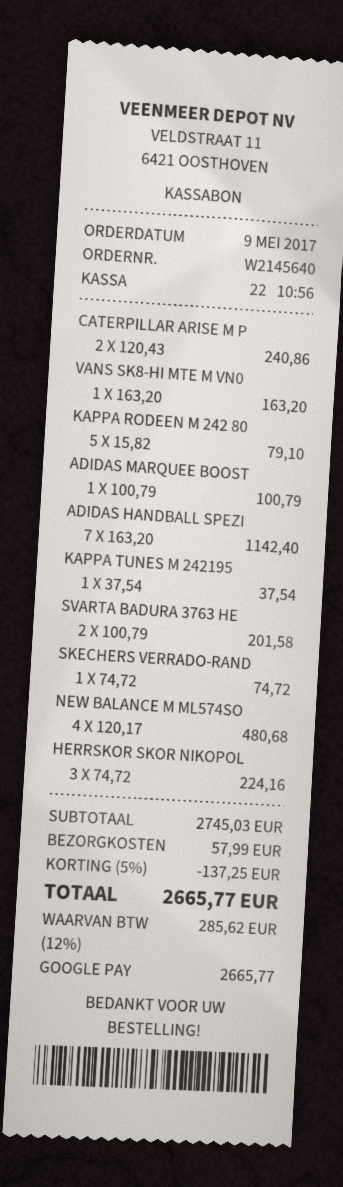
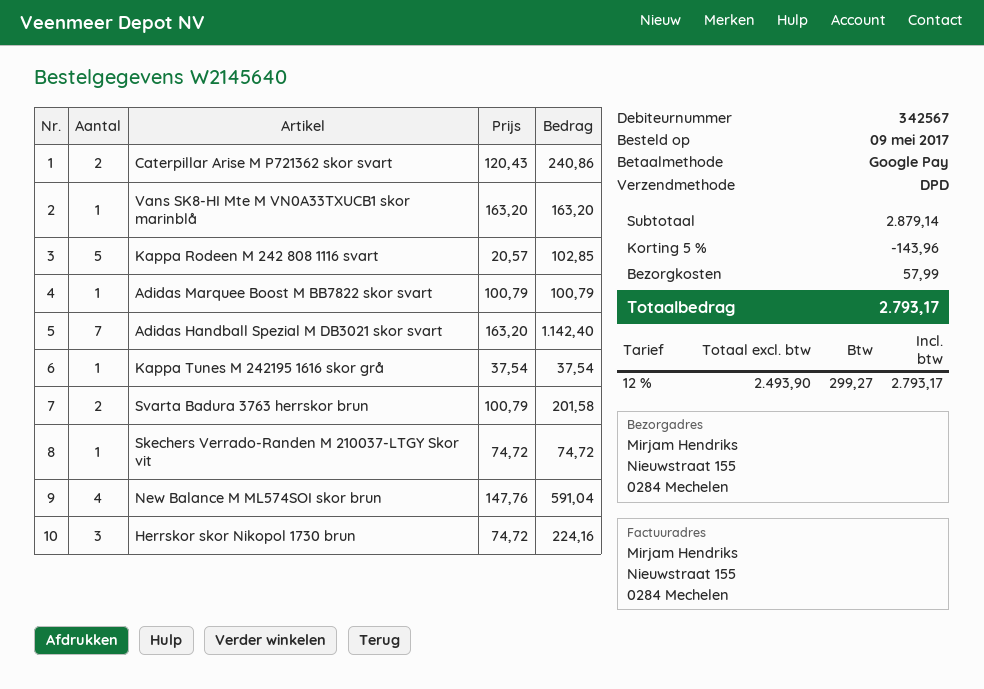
KAPPA RODEEN M 242 80: 5 x 15.82 = 79.10 -> 5 x 20.57 = 102.85
NEW BALANCE M ML574SO: 4 x 120.17 = 480.68 -> 4 x 147.76 = 591.04
subtotal: 2745.03 -> 2879.14
discount: 5% = 137.25 -> 5% = 143.96
tax: 12% = 285.62 -> 12% = 299.27
total: 2665.77 -> 2793.17

